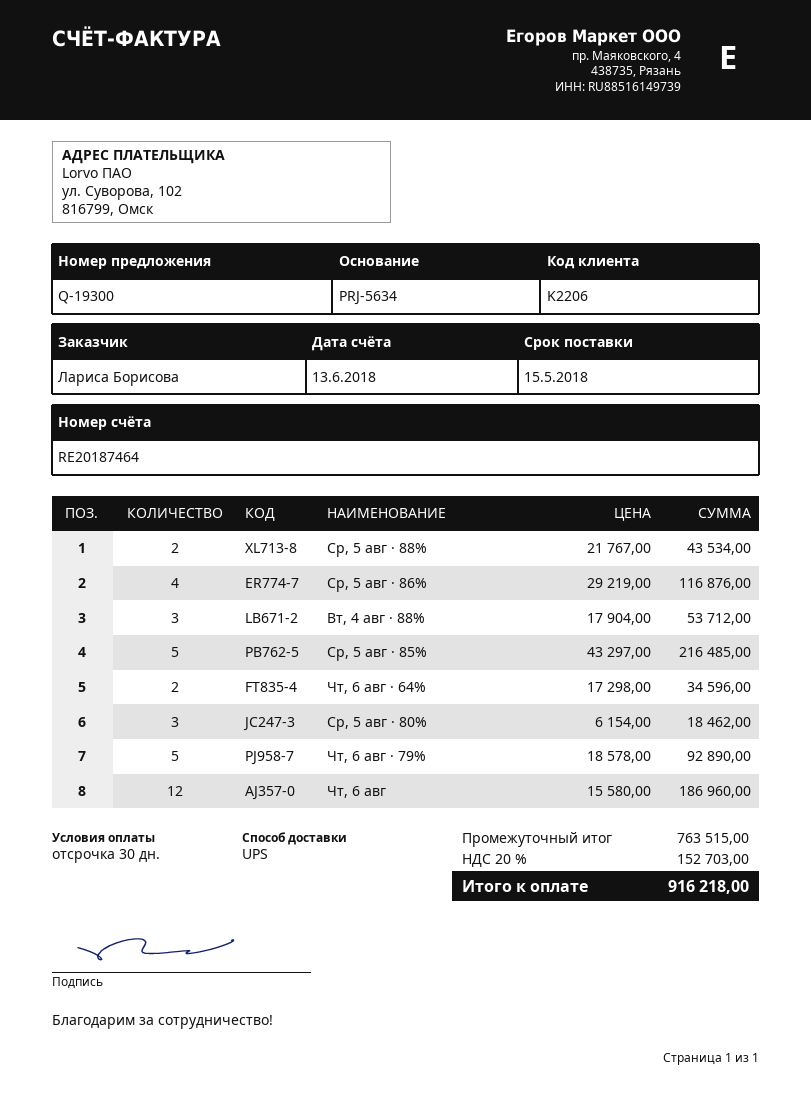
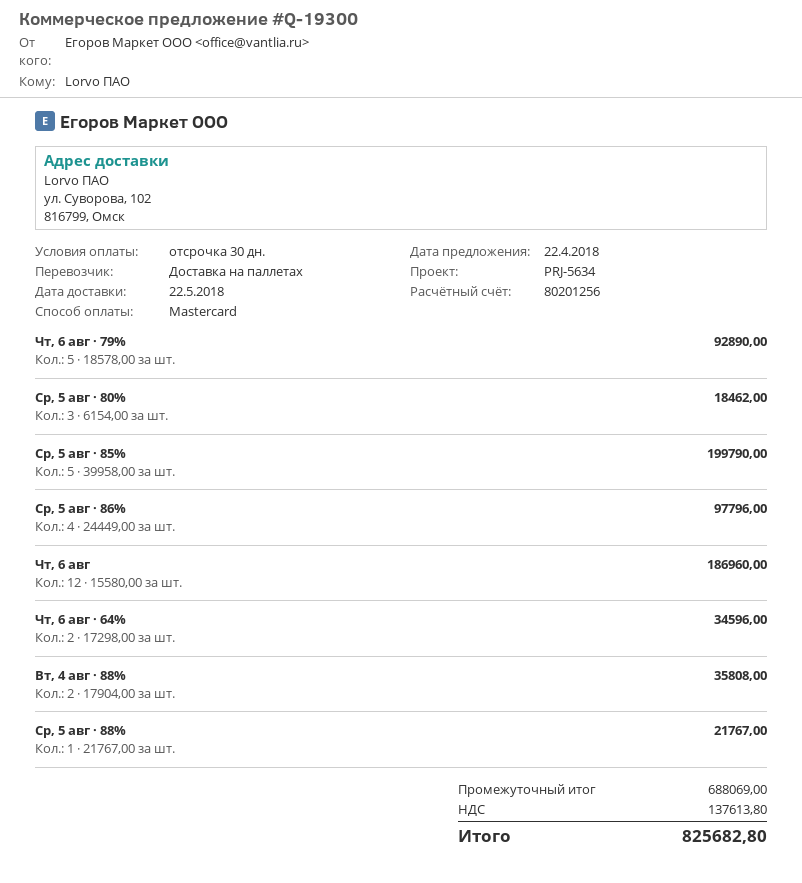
delivery date: 2018-05-15 -> 2018-05-22
shipping method: UPS -> pallet freight
Ср, 5 авг · 88%: 2 x 21767.00 = 43534.00 -> 1 x 21767.00 = 21767.00
Ср, 5 авг · 86%: 4 x 29219.00 = 116876.00 -> 4 x 24449.00 = 97796.00
Вт, 4 авг · 88%: 3 x 17904.00 = 53712.00 -> 2 x 17904.00 = 35808.00
Ср, 5 авг · 85%: 5 x 43297.00 = 216485.00 -> 5 x 39958.00 = 199790.00
subtotal: 763515.00 -> 688069.00
tax: 152703.00 -> 137613.80
total: 916218.00 -> 825682.80

